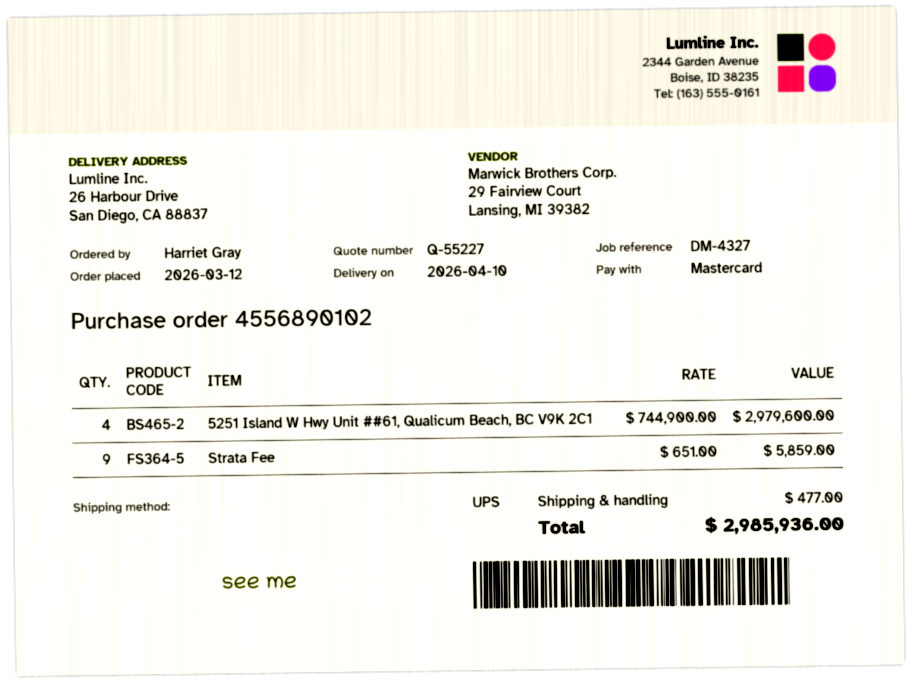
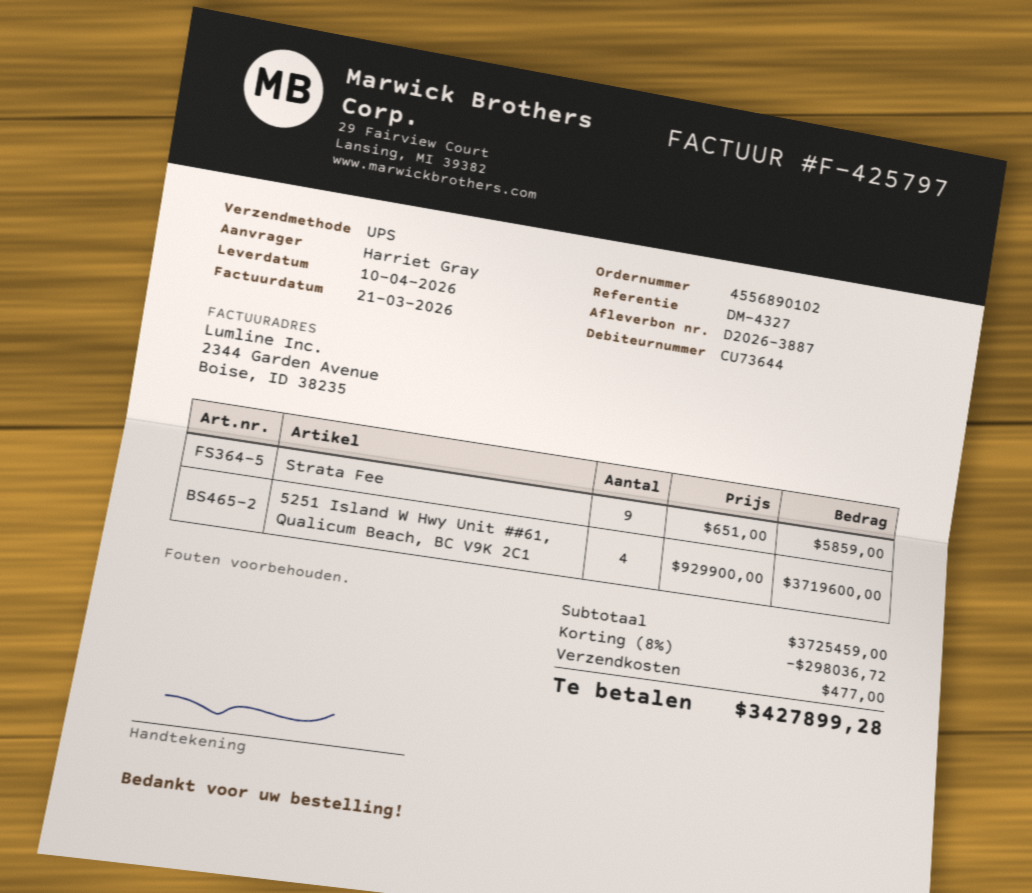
5251 Island W Hwy Unit ##61, Qualicum Beach, BC V9K 2C1: 4 x 744900.00 = 2979600.00 -> 4 x 929900.00 = 3719600.00
discount: none -> 8% = 298036.72
total: 2985936.00 -> 3427899.28

